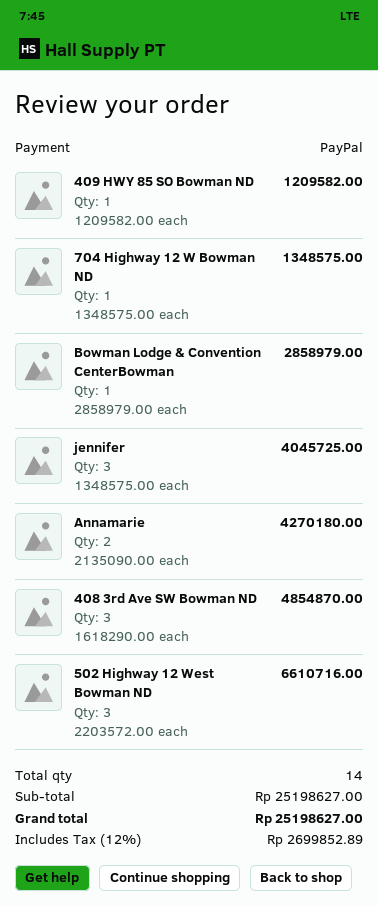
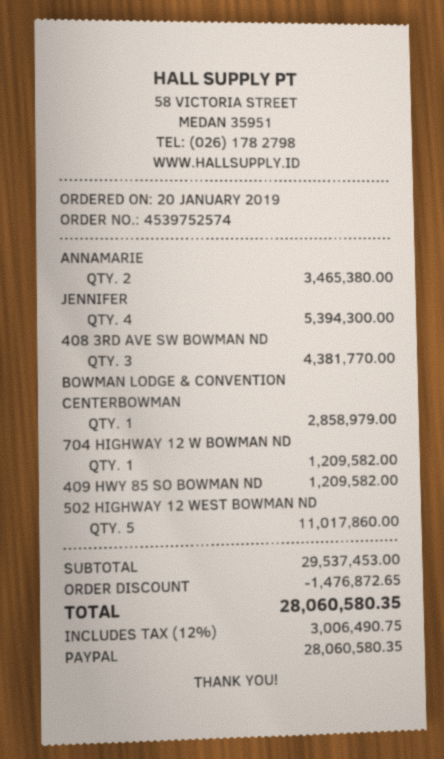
704 Highway 12 W Bowman ND: 1 for 1348575.00 -> 1 for 1209582.00
jennifer: 3 for 4045725.00 -> 4 for 5394300.00
Annamarie: 2 for 4270180.00 -> 2 for 3465380.00
408 3rd Ave SW Bowman ND: 3 for 4854870.00 -> 3 for 4381770.00
502 Highway 12 West Bowman ND: 3 for 6610716.00 -> 5 for 11017860.00
subtotal: 25198627.00 -> 29537453.00
discount: none -> 1476872.65
tax: 12% = 2699852.89 -> 12% = 3006490.75
total: 25198627.00 -> 28060580.35

